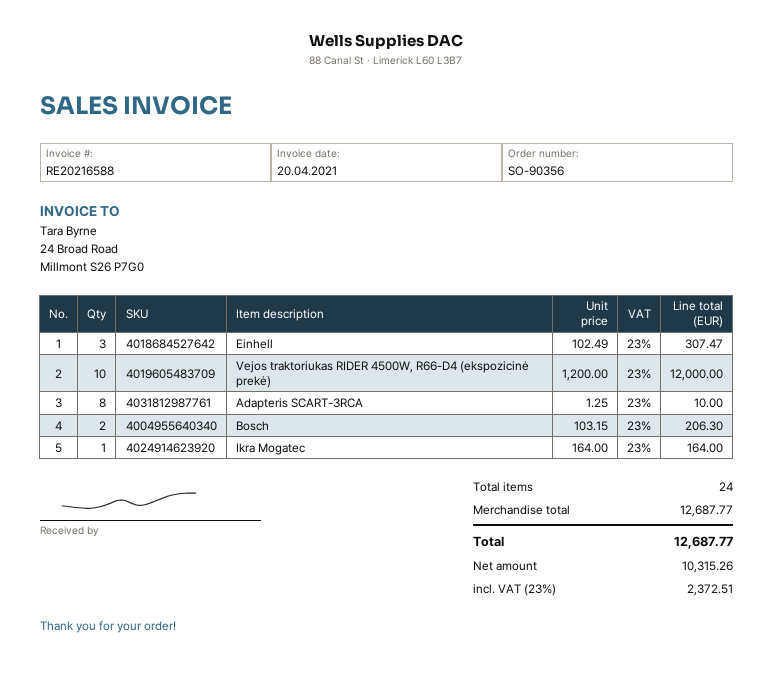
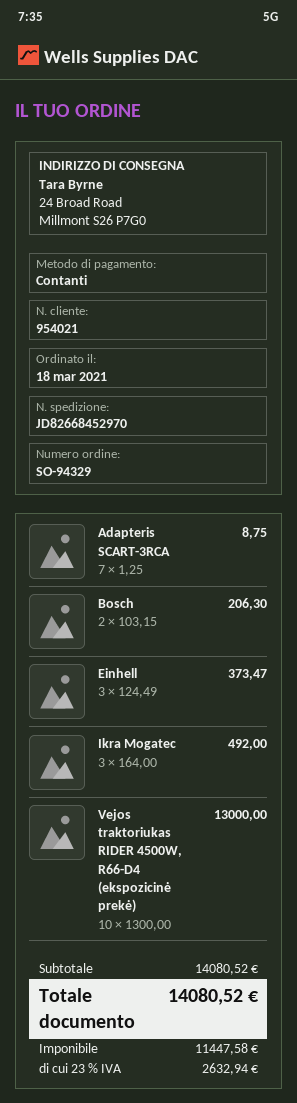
order number: SO-90356 -> SO-94329
Einhell: 3 x 102.49 = 307.47 -> 3 x 124.49 = 373.47
Vejos traktoriukas RIDER 4500W, R66-D4 (ekspozicinė prekė): 10 x 1200.00 = 12000.00 -> 10 x 1300.00 = 13000.00
Adapteris SCART-3RCA: 8 x 1.25 = 10.00 -> 7 x 1.25 = 8.75
Ikra Mogatec: 1 x 164.00 = 164.00 -> 3 x 164.00 = 492.00
subtotal: 12687.77 -> 14080.52
net: 10315.26 -> 11447.58
tax: 23% = 2372.51 -> 23% = 2632.94
total: 12687.77 -> 14080.52

